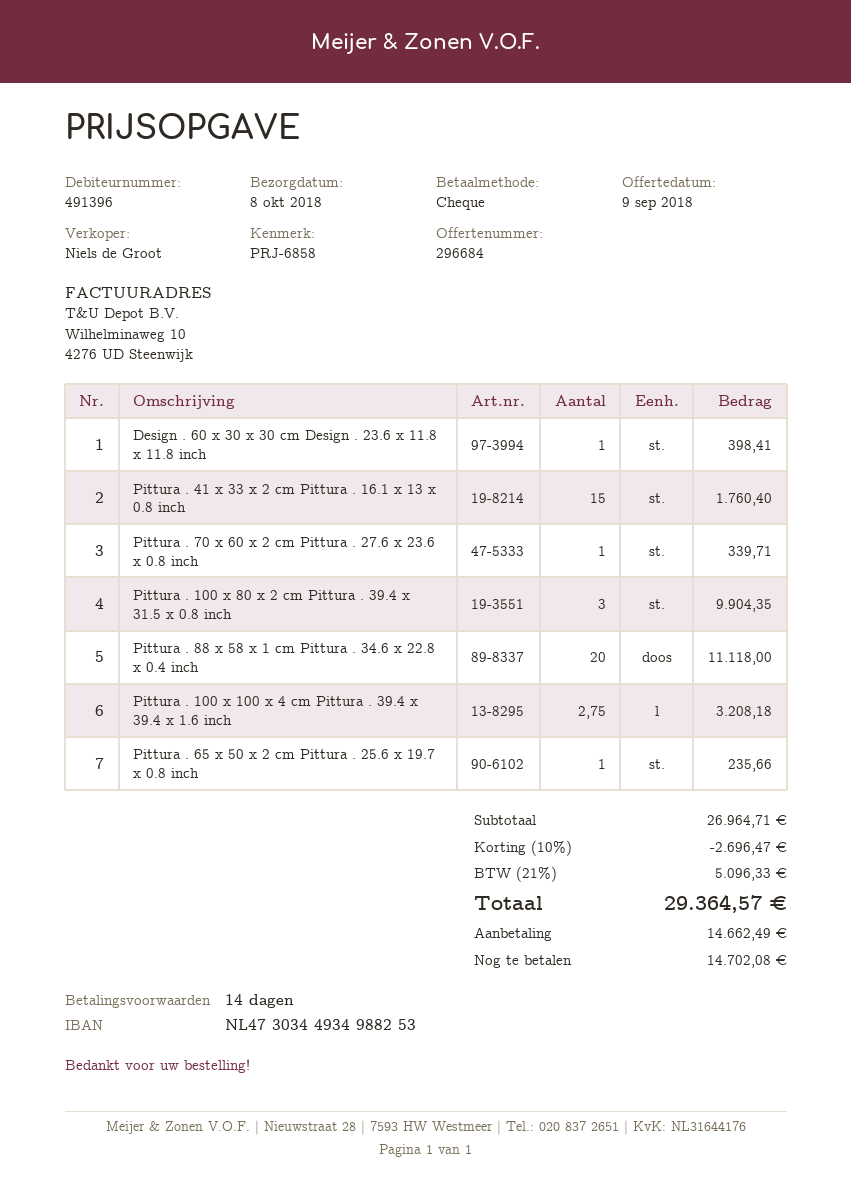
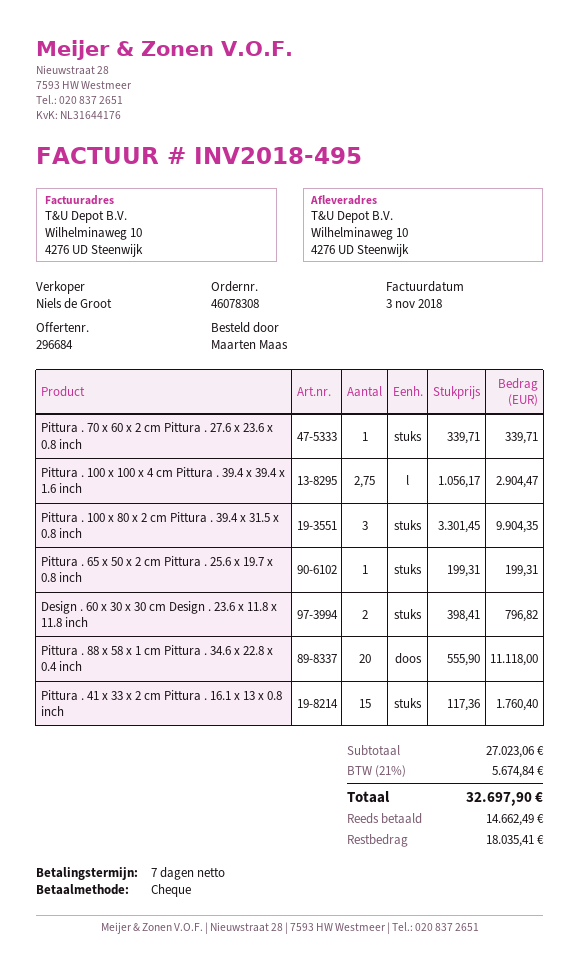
payment terms: 14 days -> 7 days
Design . 60 x 30 x 30 cm Design . 23.6 x 11.8 x 11.8 inch: 1 for 398.41 -> 2 for 796.82
Pittura . 100 x 100 x 4 cm Pittura . 39.4 x 39.4 x 1.6 inch: 2.75 for 3208.18 -> 2.75 for 2904.47
Pittura . 65 x 50 x 2 cm Pittura . 25.6 x 19.7 x 0.8 inch: 1 for 235.66 -> 1 for 199.31
subtotal: 26964.71 -> 27023.06
discount: 10% = 2696.47 -> none
tax: 21% = 5096.33 -> 21% = 5674.84
total: 29364.57 -> 32697.90
balance: 14702.08 -> 18035.41

